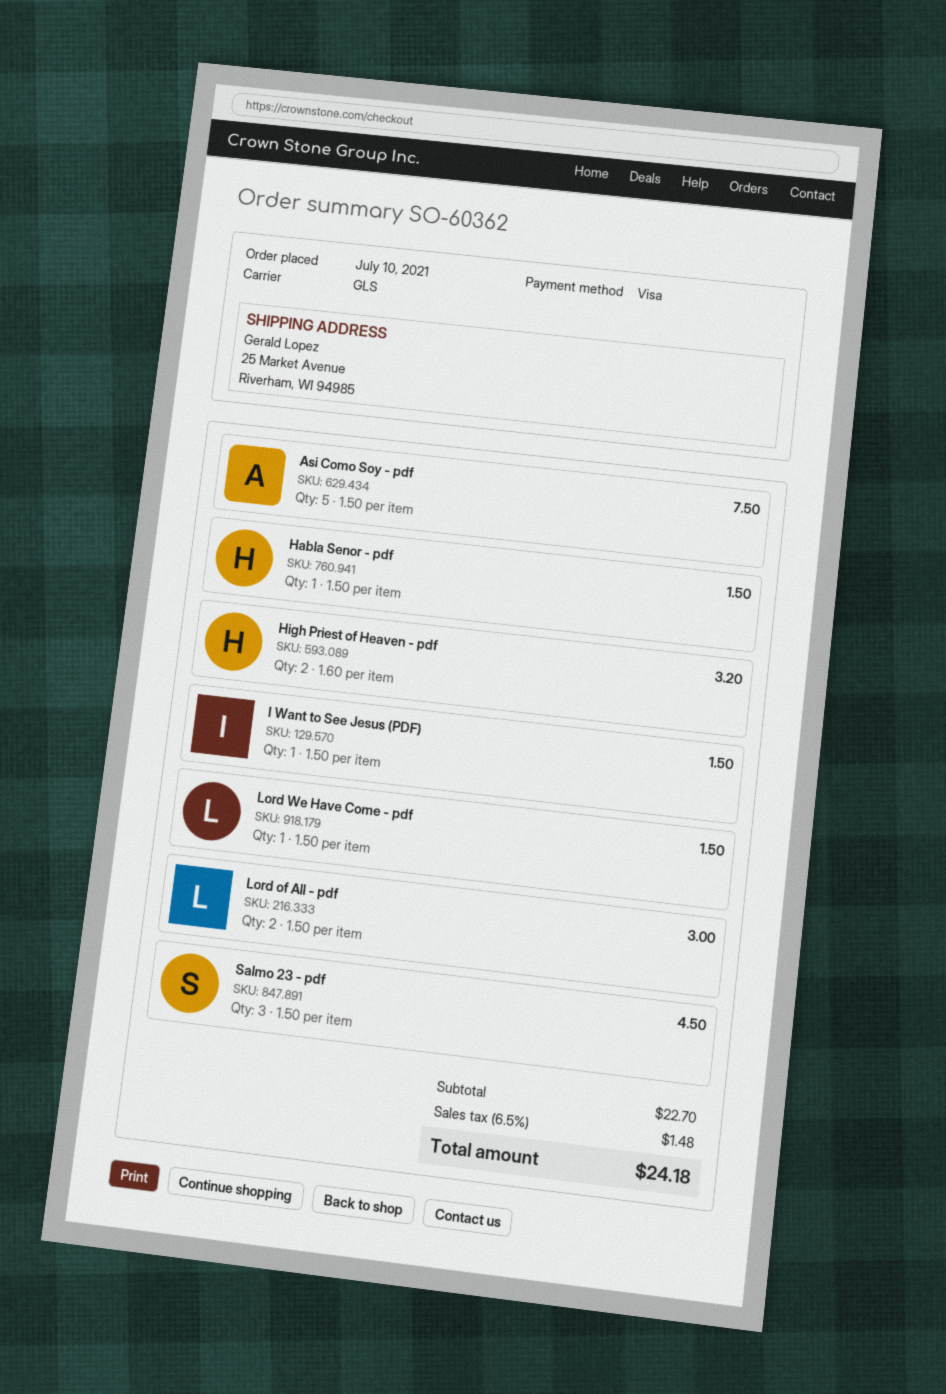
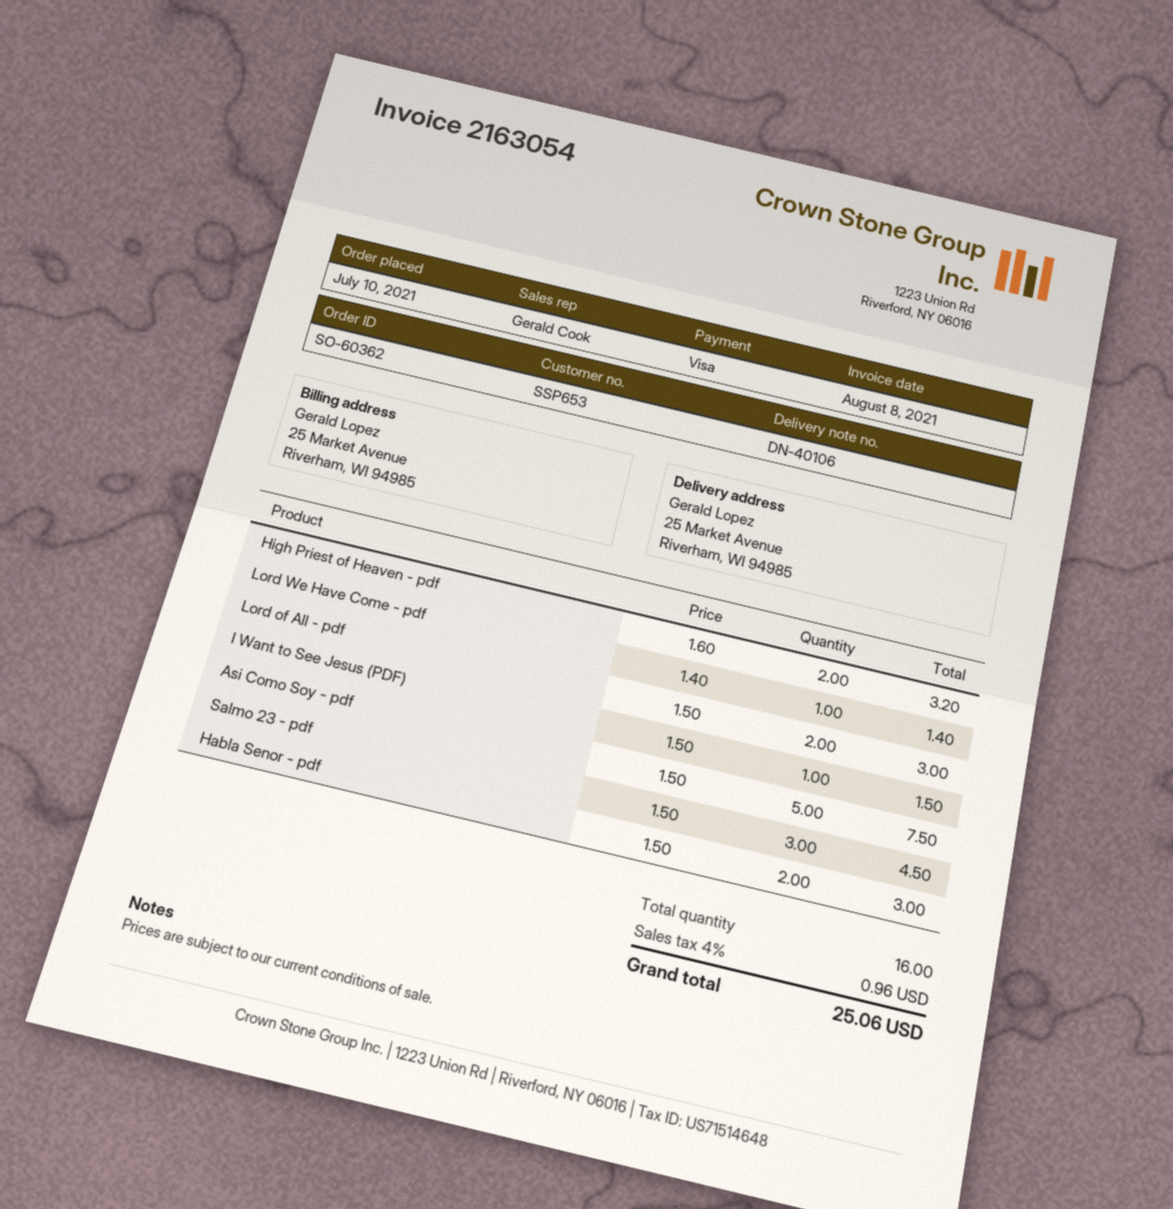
Habla Senor - pdf: 1 x 1.50 = 1.50 -> 2 x 1.50 = 3.00
Lord We Have Come - pdf: 1 x 1.50 = 1.50 -> 1 x 1.40 = 1.40
tax: 6.5% = 1.48 -> 4% = 0.96
total: 24.18 -> 25.06

